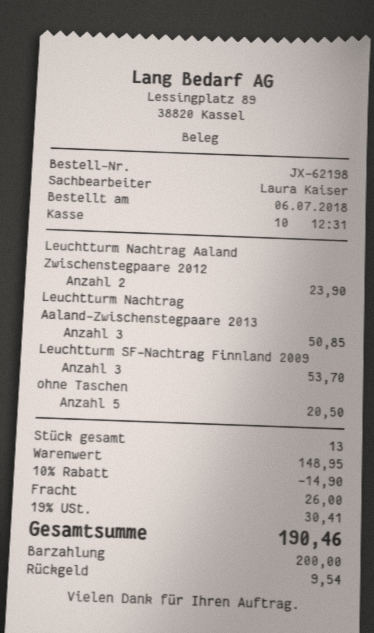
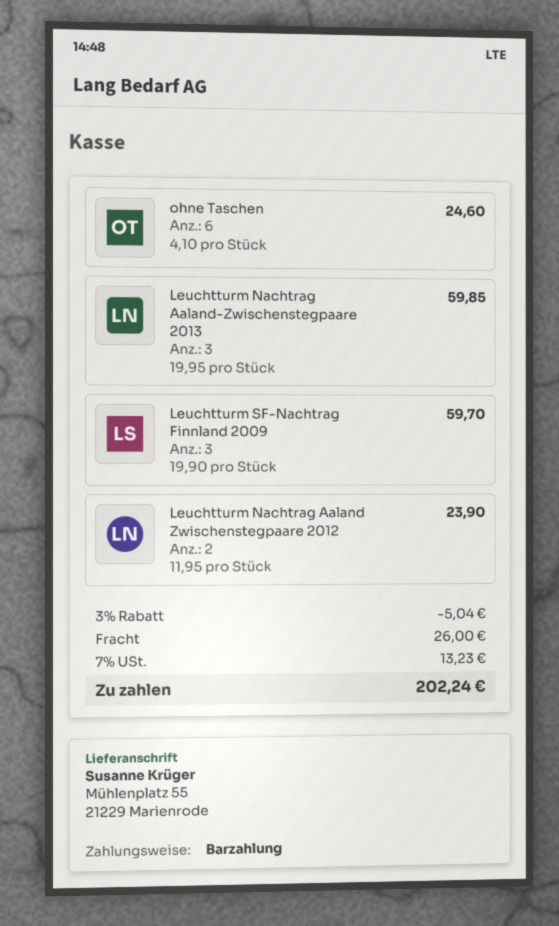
Leuchtturm Nachtrag Aaland-Zwischenstegpaare 2013: 3 for 50.85 -> 3 for 59.85
Leuchtturm SF-Nachtrag Finnland 2009: 3 for 53.70 -> 3 for 59.70
ohne Taschen: 5 for 20.50 -> 6 for 24.60
discount: 10% = 14.90 -> 3% = 5.04
tax: 19% = 30.41 -> 7% = 13.23
total: 190.46 -> 202.24

